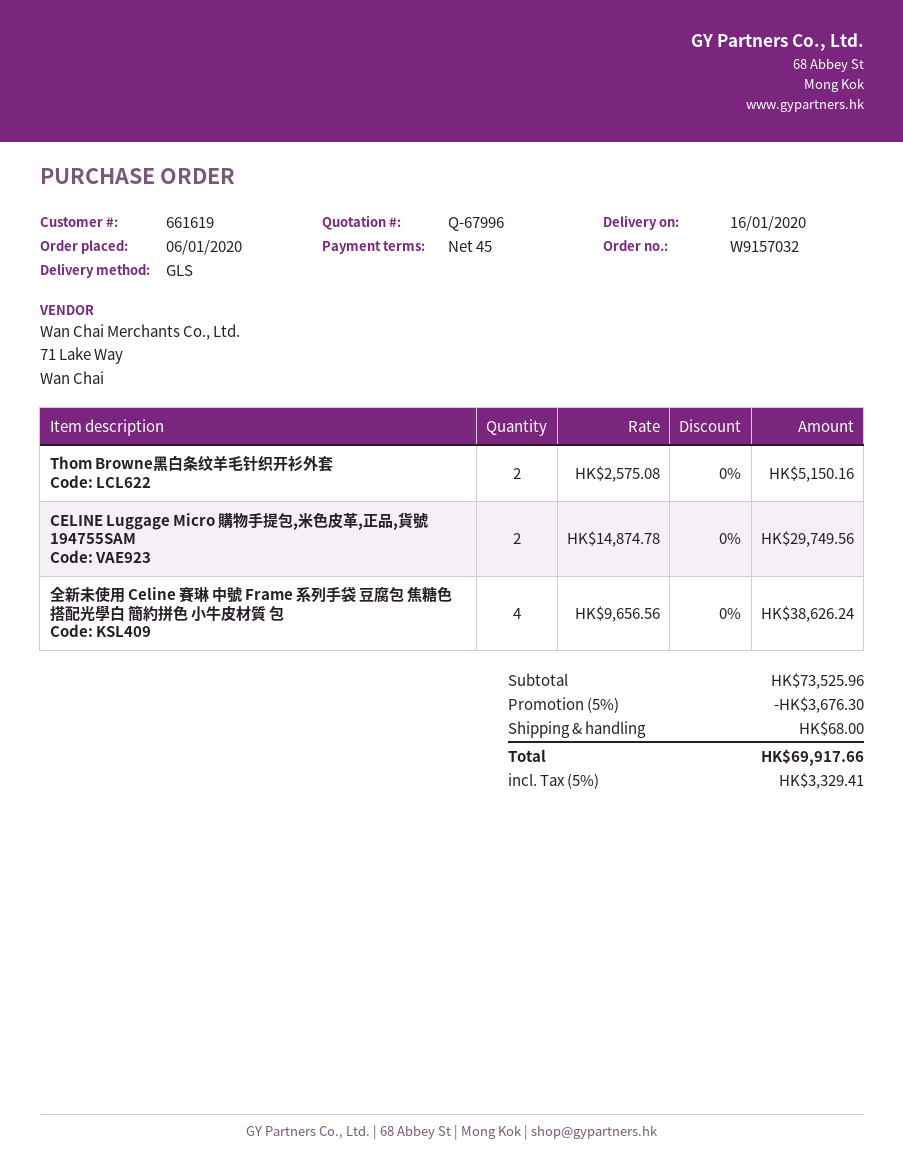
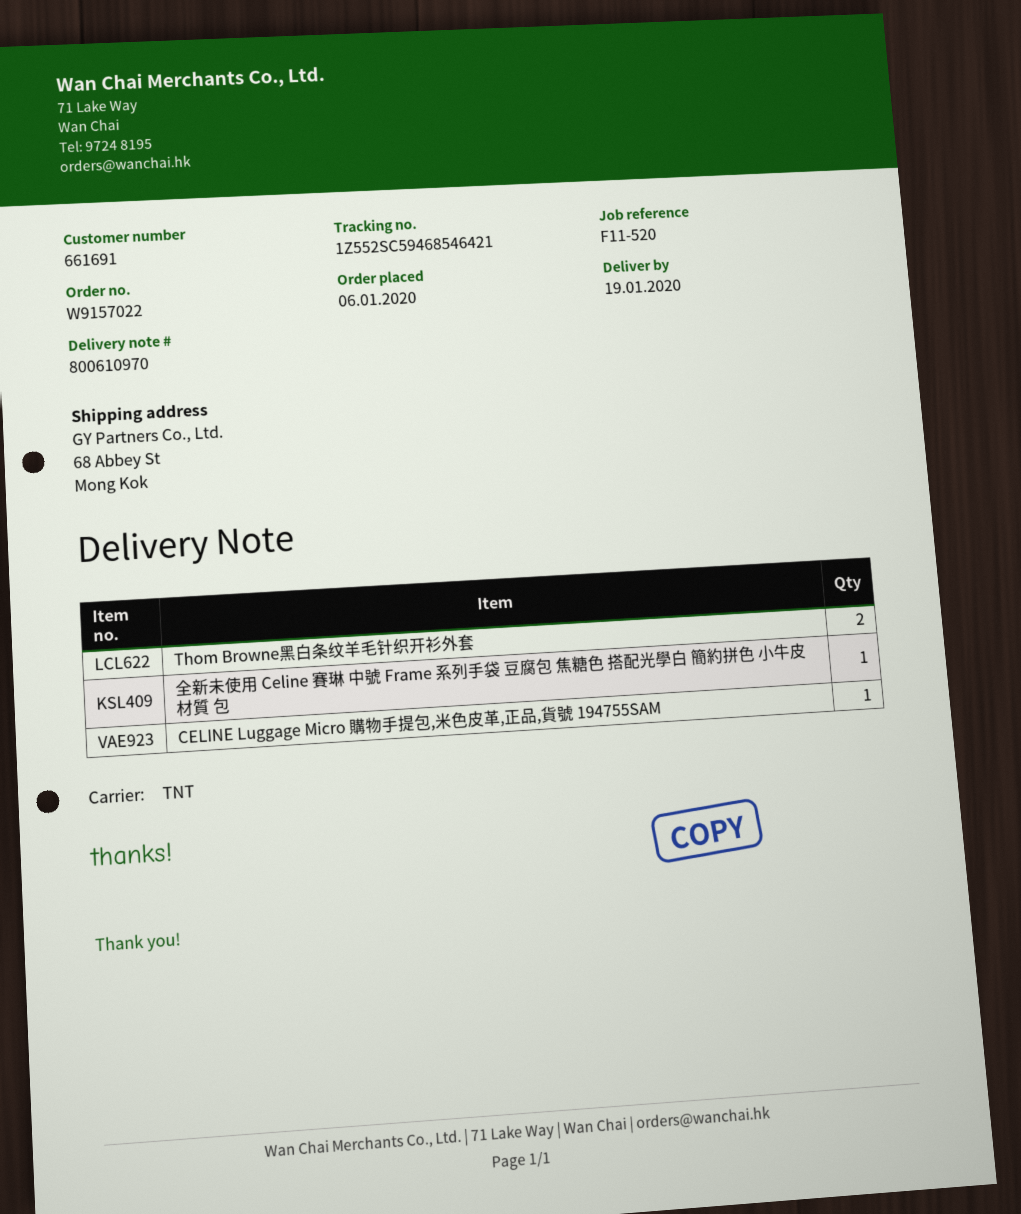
order number: W9157032 -> W9157022
delivery date: 2020-01-16 -> 2020-01-19
customer number: 661619 -> 661691
shipping method: GLS -> TNT
CELINE Luggage Micro 購物手提包,米色皮革,正品,貨號 194755SAM: 2 -> 1
全新未使用 Celine 賽琳 中號 Frame 系列手袋 豆腐包 焦糖色 搭配光學白 簡約拼色 小牛皮材質 包: 4 -> 1

